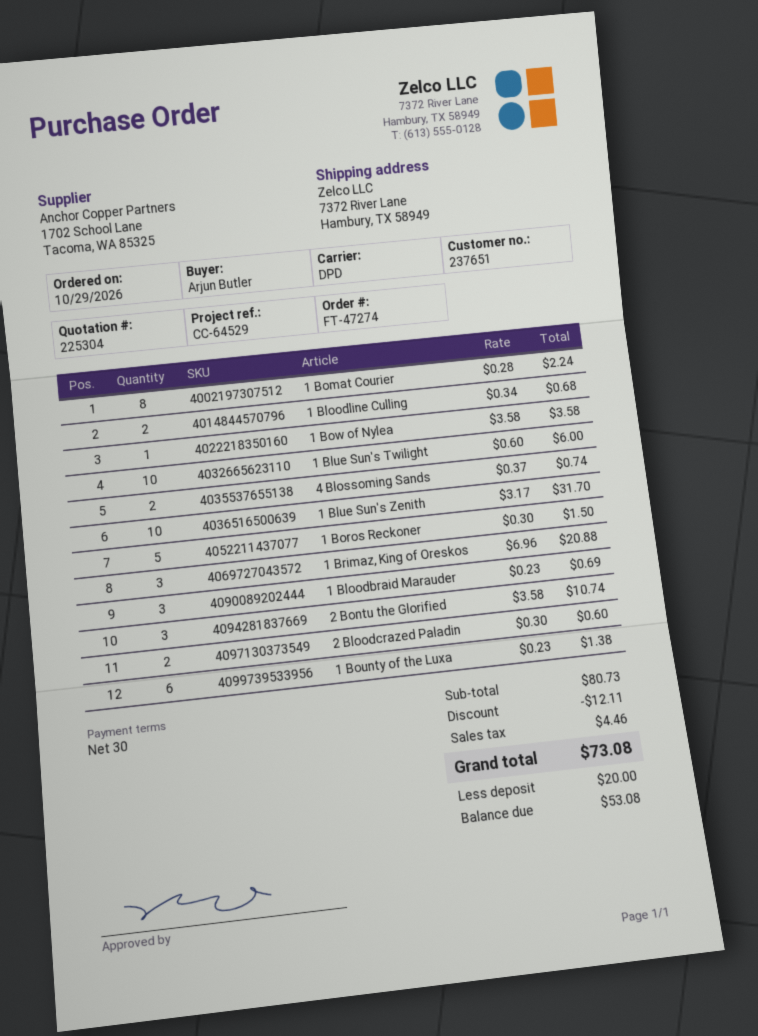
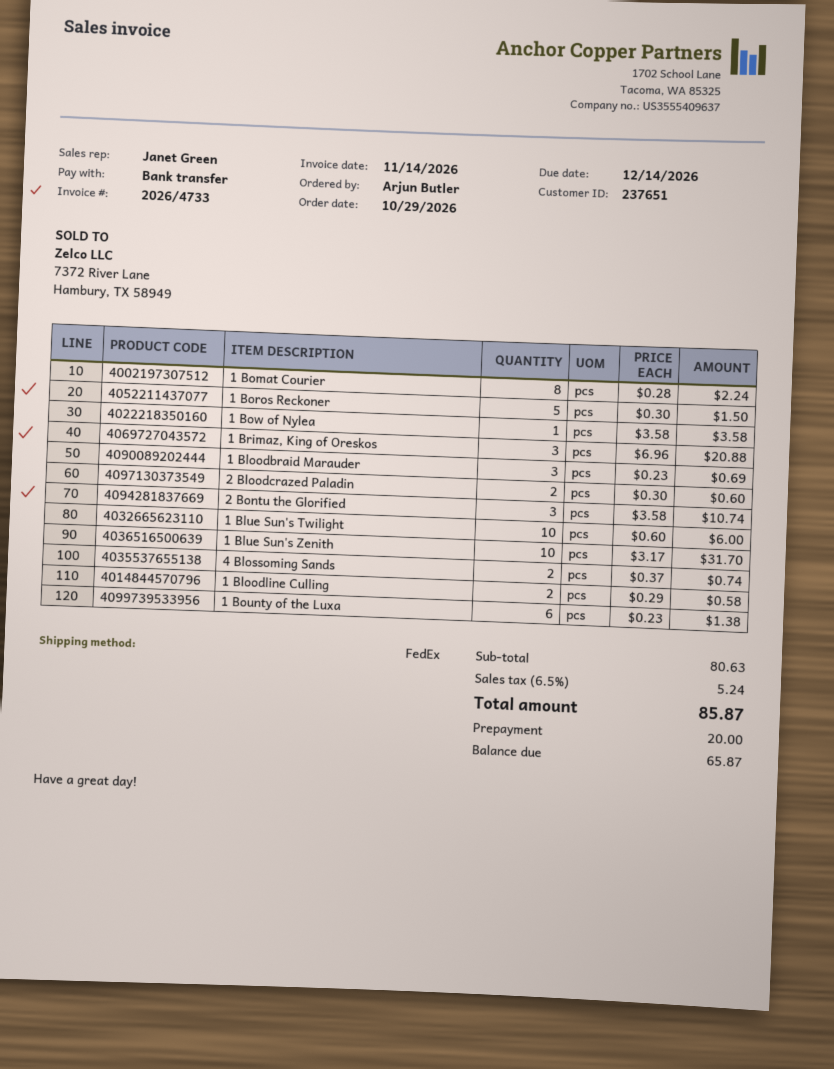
shipping method: DPD -> FedEx
1 Bloodline Culling: 2 x 0.34 = 0.68 -> 2 x 0.29 = 0.58
subtotal: 80.73 -> 80.63
discount: 12.11 -> none
tax: 4.46 -> 5.24
total: 73.08 -> 85.87
balance: 53.08 -> 65.87

